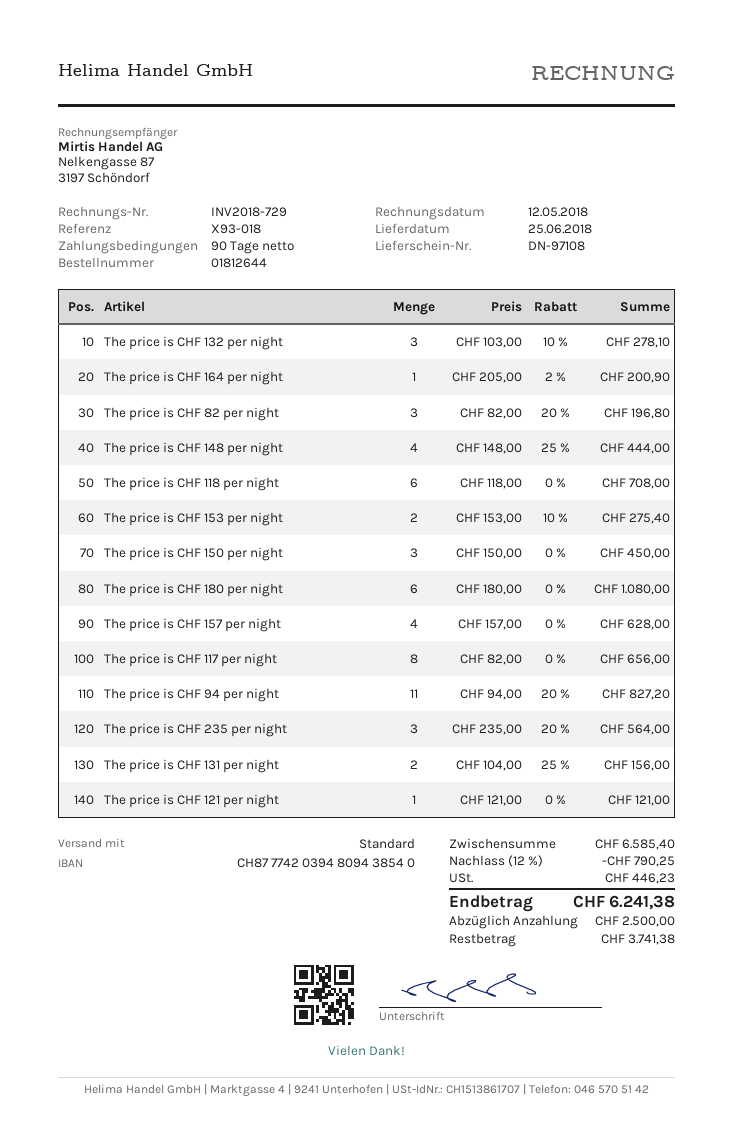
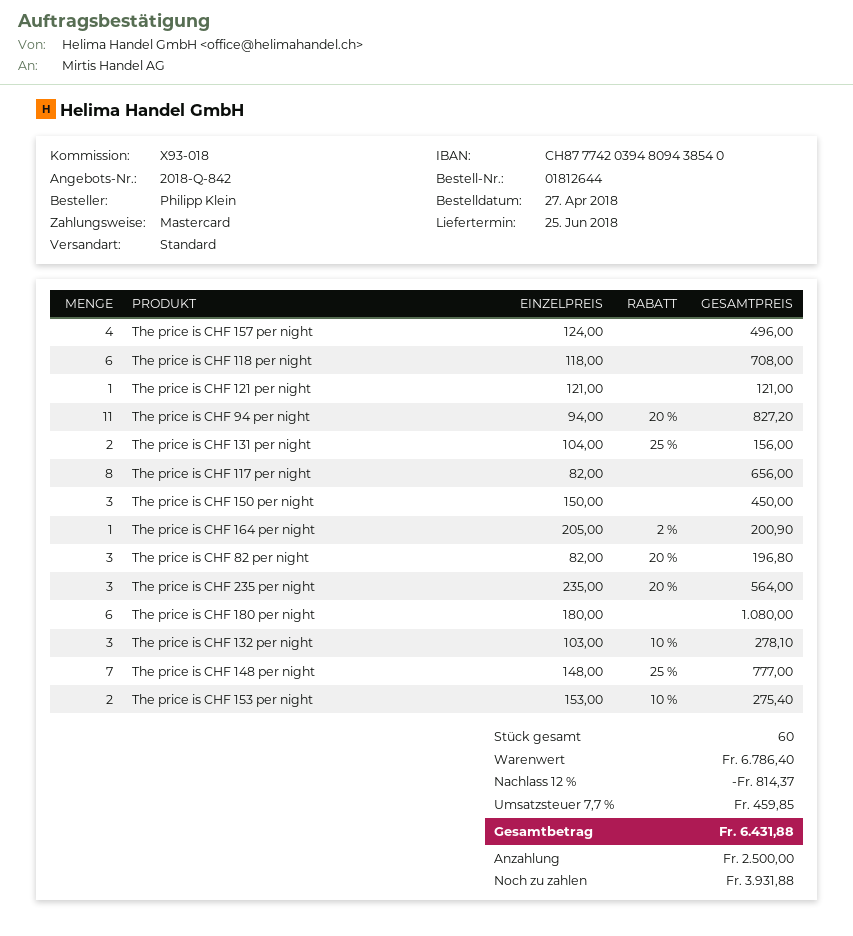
The price is CHF 148 per night: 4 x 148.00 - 25% = 444.00 -> 7 x 148.00 - 25% = 777.00
The price is CHF 157 per night: 4 x 157.00 = 628.00 -> 4 x 124.00 = 496.00
subtotal: 6585.40 -> 6786.40
discount: 12% = 790.25 -> 12% = 814.37
tax: 446.23 -> 459.85
total: 6241.38 -> 6431.88
balance: 3741.38 -> 3931.88

